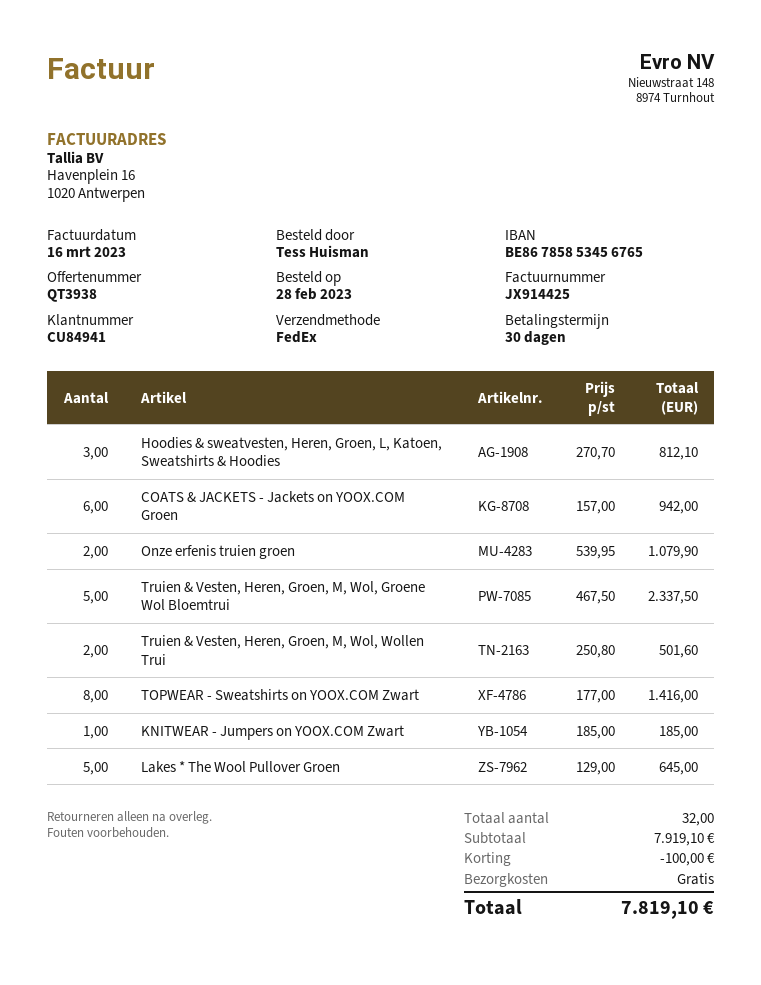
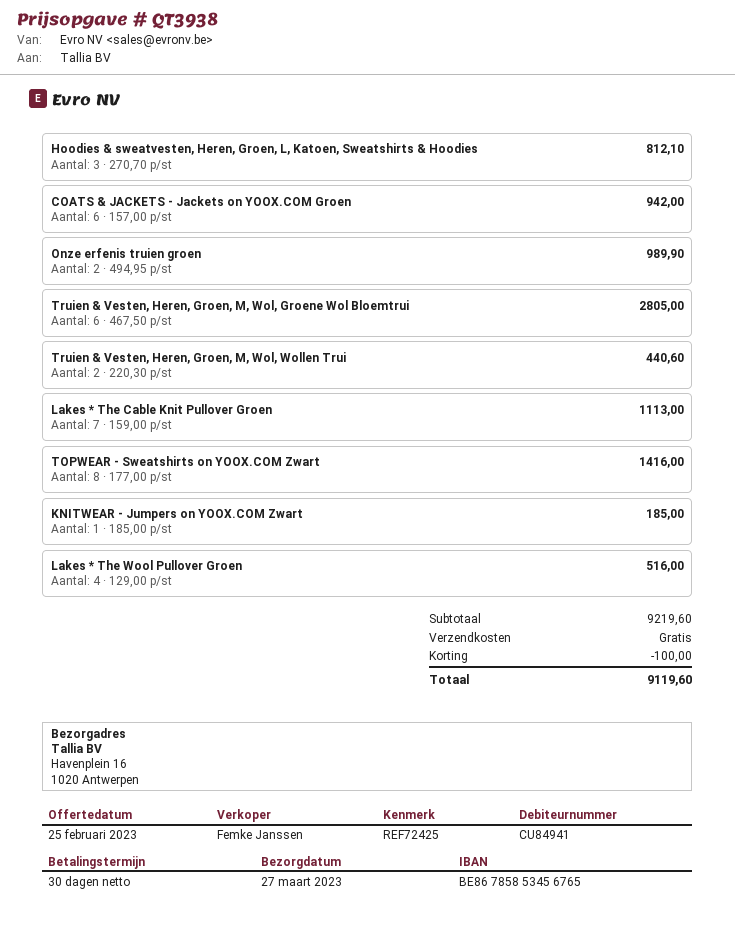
Onze erfenis truien groen: 2 x 539.95 = 1079.90 -> 2 x 494.95 = 989.90
Truien & Vesten, Heren, Groen, M, Wol, Groene Wol Bloemtrui: 5 x 467.50 = 2337.50 -> 6 x 467.50 = 2805.00
Truien & Vesten, Heren, Groen, M, Wol, Wollen Trui: 2 x 250.80 = 501.60 -> 2 x 220.30 = 440.60
Lakes * The Wool Pullover Groen: 5 x 129.00 = 645.00 -> 4 x 129.00 = 516.00
Lakes * The Cable Knit Pullover Groen: none -> 7 x 159.00 = 1113.00
subtotal: 7919.10 -> 9219.60
total: 7819.10 -> 9119.60

